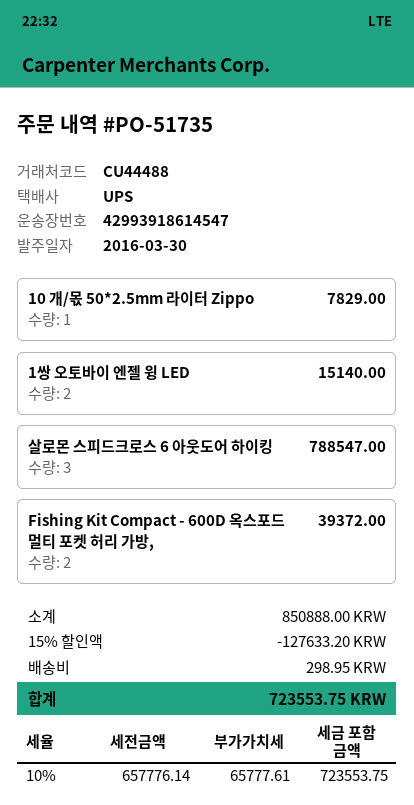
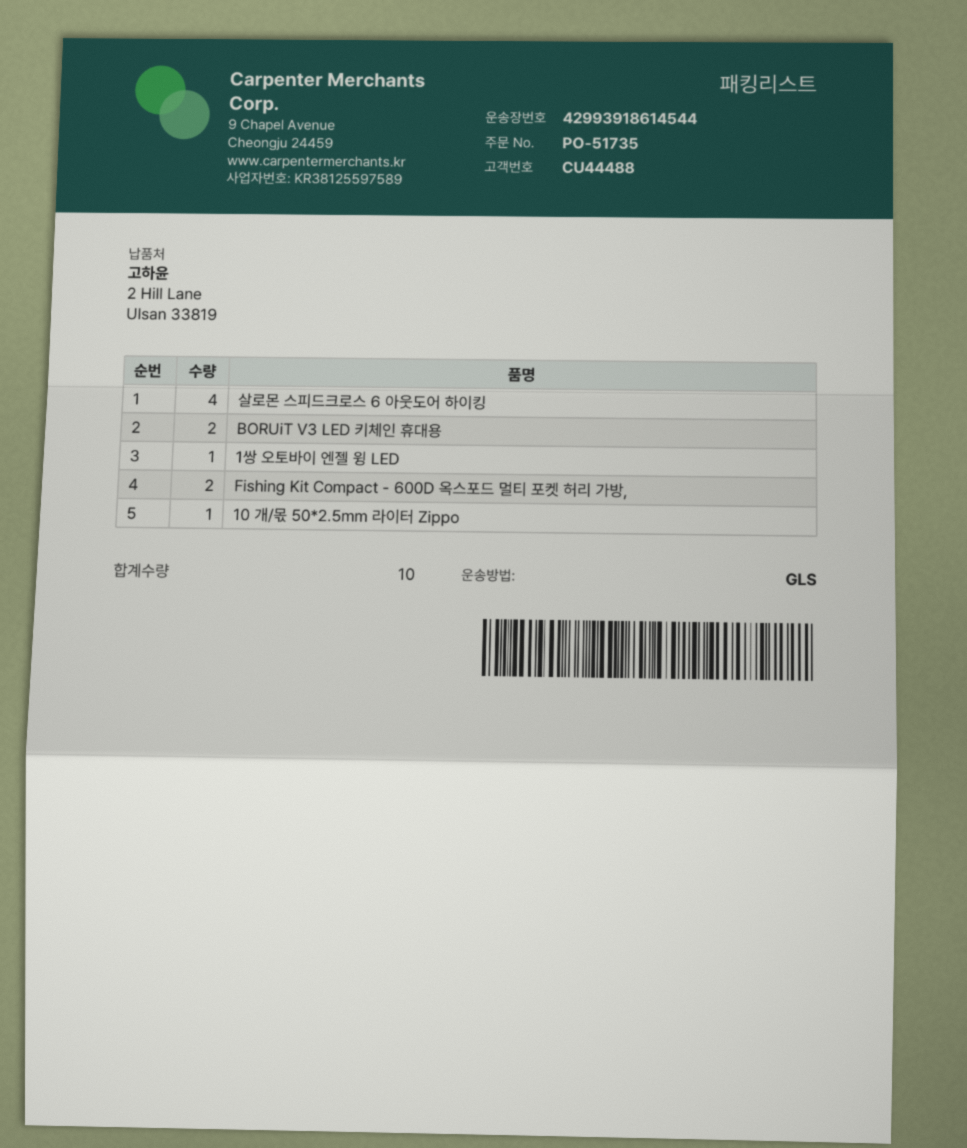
shipping method: UPS -> GLS
tracking number: 42993918614547 -> 42993918614544
1쌍 오토바이 엔젤 윙 LED: 2 -> 1
살로몬 스피드크로스 6 아웃도어 하이킹: 3 -> 4
BORUiT V3 LED 키체인 휴대용: none -> 2

